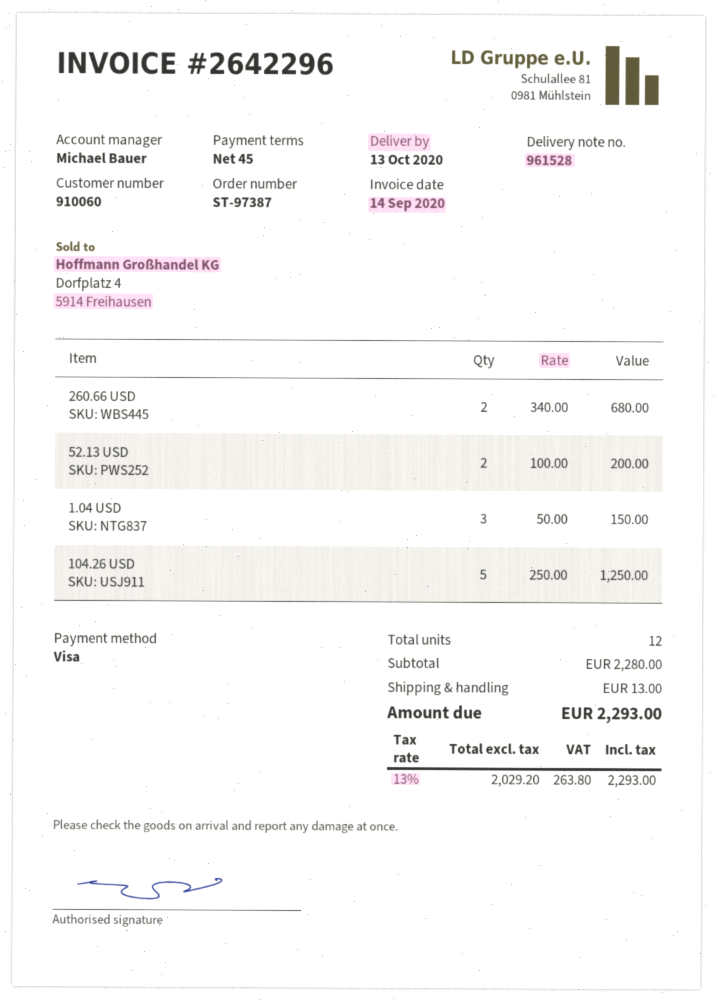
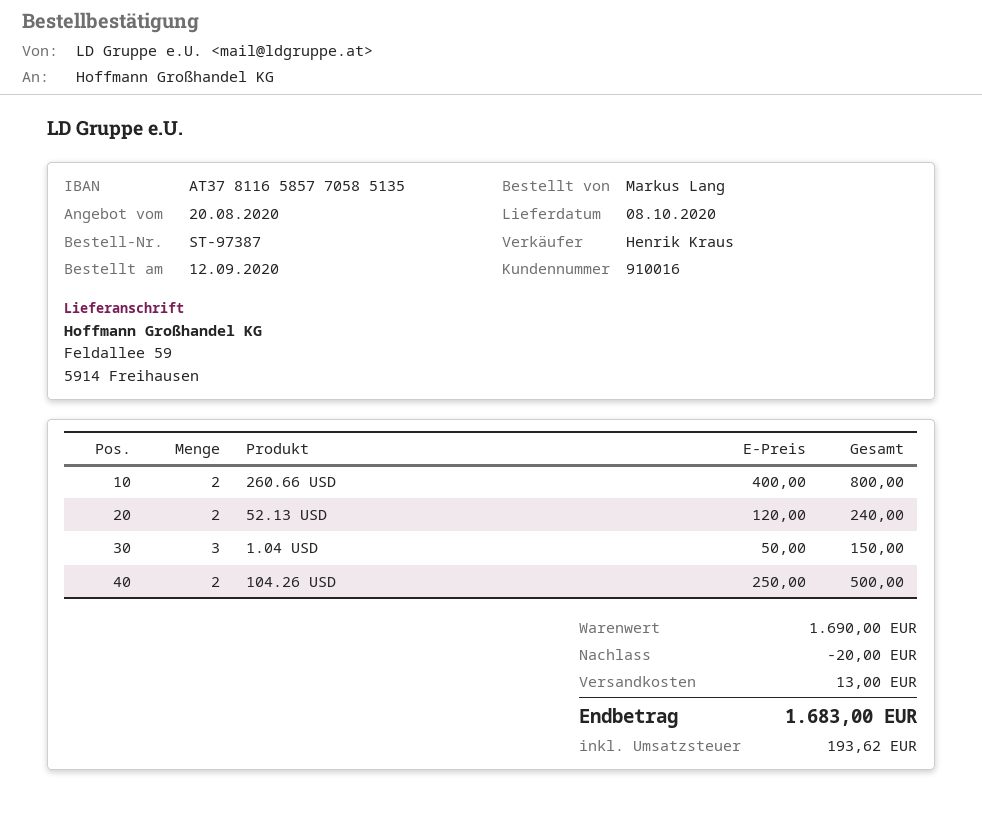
delivery date: 2020-10-13 -> 2020-10-08
customer number: 910060 -> 910016
sales rep: Michael Bauer -> Henrik Kraus
260.66 USD: 2 x 340.00 = 680.00 -> 2 x 400.00 = 800.00
52.13 USD: 2 x 100.00 = 200.00 -> 2 x 120.00 = 240.00
104.26 USD: 5 x 250.00 = 1250.00 -> 2 x 250.00 = 500.00
subtotal: 2280.00 -> 1690.00
discount: none -> 20.00
tax: 263.80 -> 193.62
total: 2293.00 -> 1683.00

